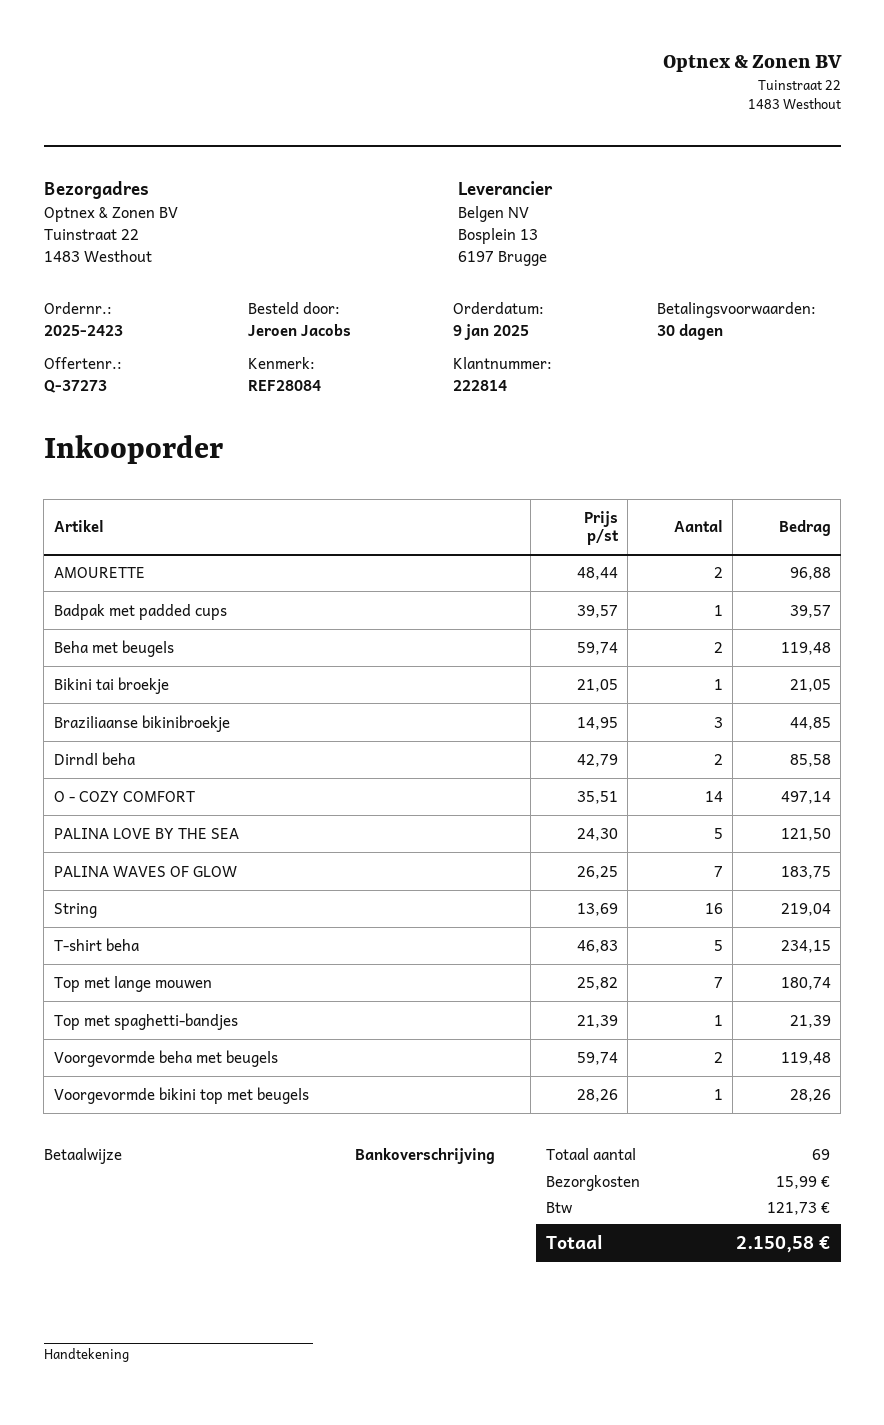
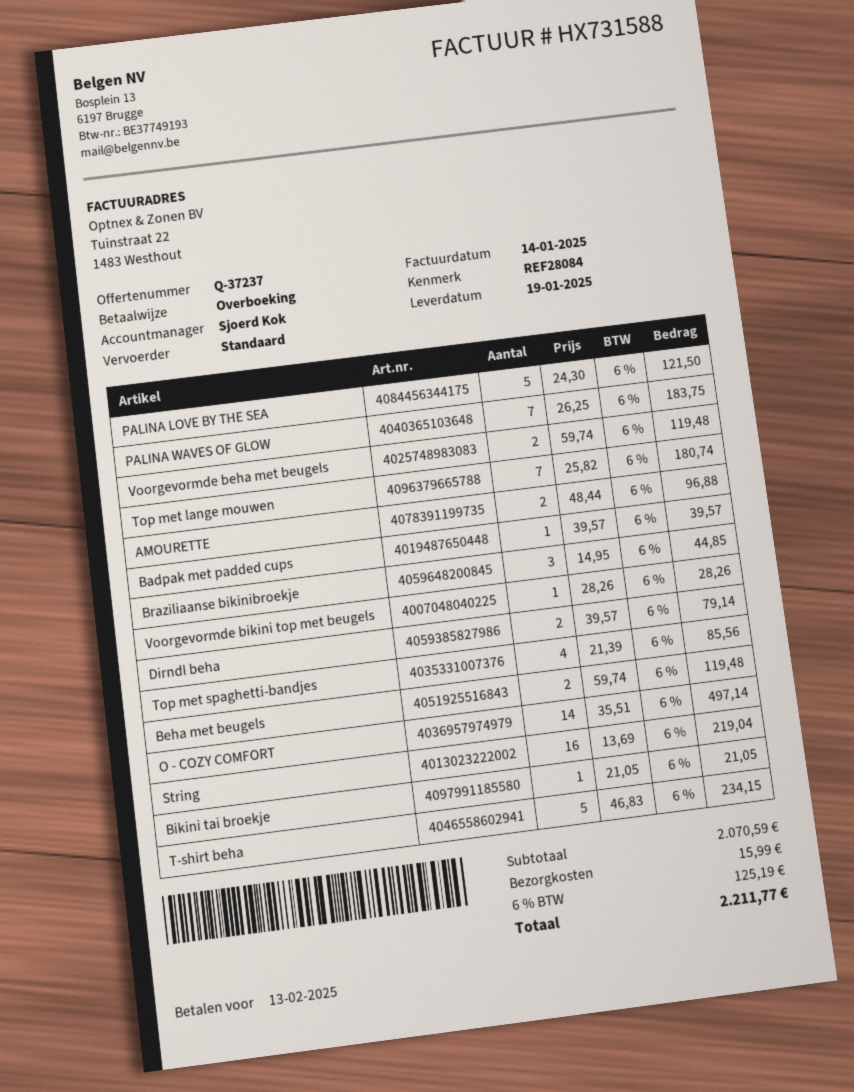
quote number: Q-37273 -> Q-37237
Dirndl beha: 2 x 42.79 = 85.58 -> 2 x 39.57 = 79.14
Top met spaghetti-bandjes: 1 x 21.39 = 21.39 -> 4 x 21.39 = 85.56
tax: 121.73 -> 125.19
total: 2150.58 -> 2211.77

